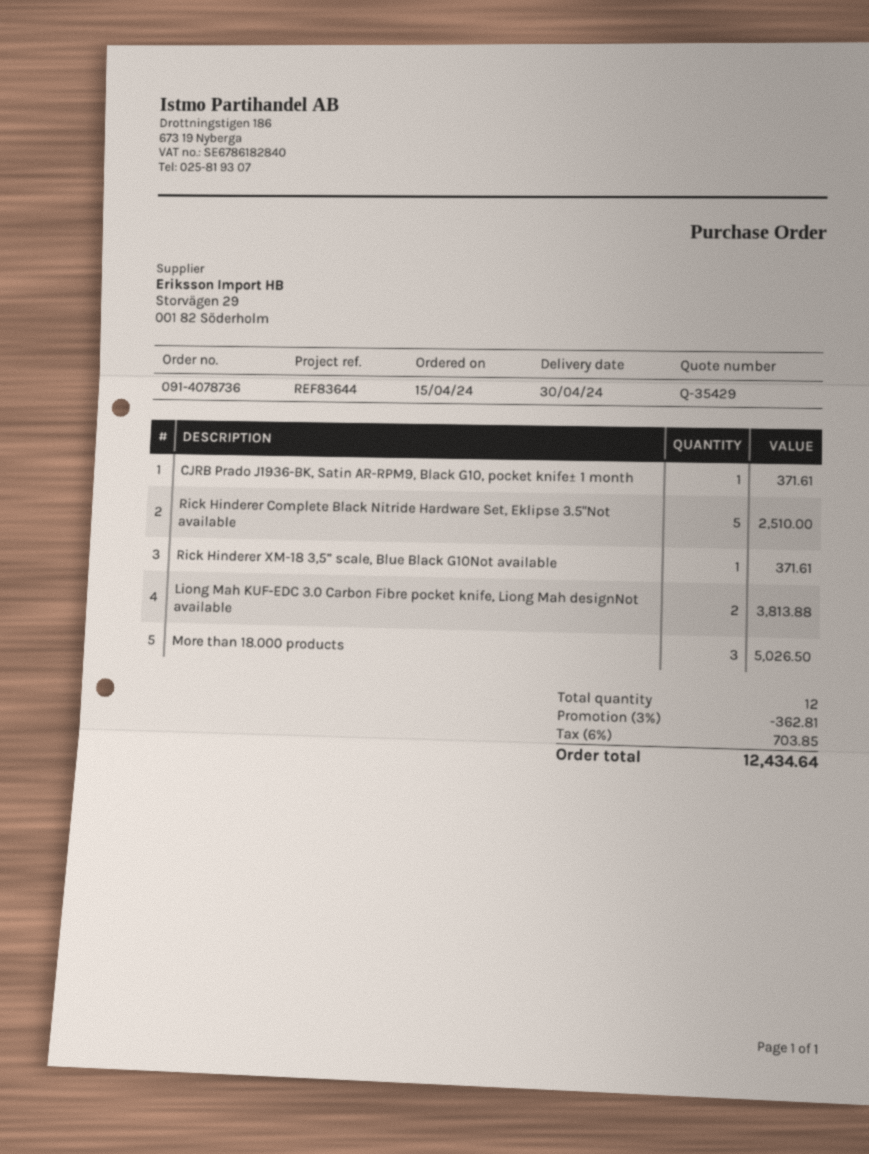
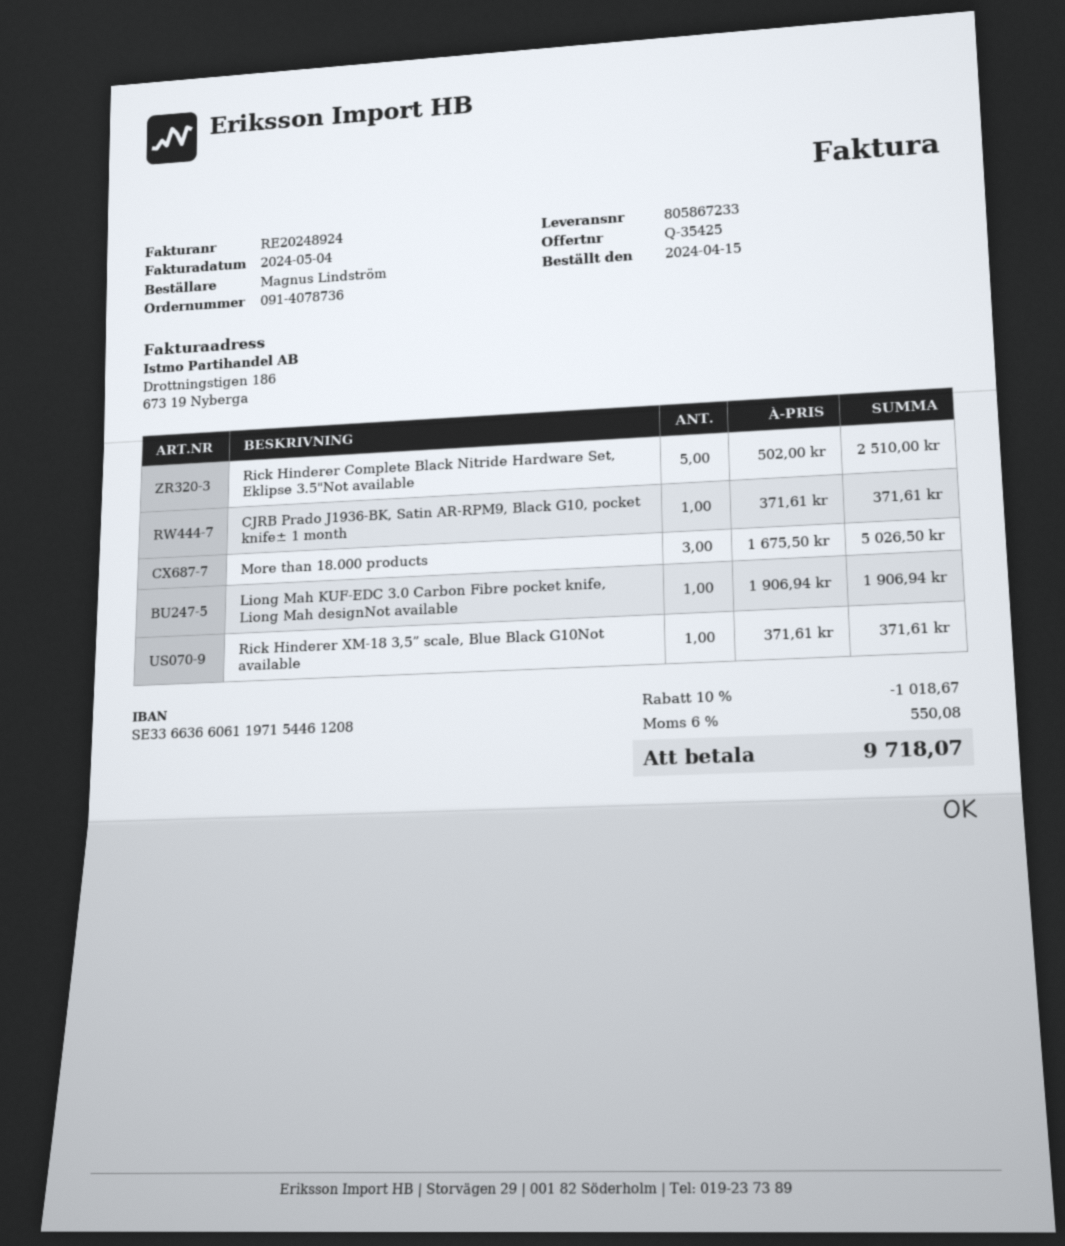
quote number: Q-35429 -> Q-35425
Liong Mah KUF-EDC 3.0 Carbon Fibre pocket knife, Liong Mah designNot available: 2 for 3813.88 -> 1 for 1906.94
discount: 3% = 362.81 -> 10% = 1018.67
tax: 6% = 703.85 -> 6% = 550.08
total: 12434.64 -> 9718.07

